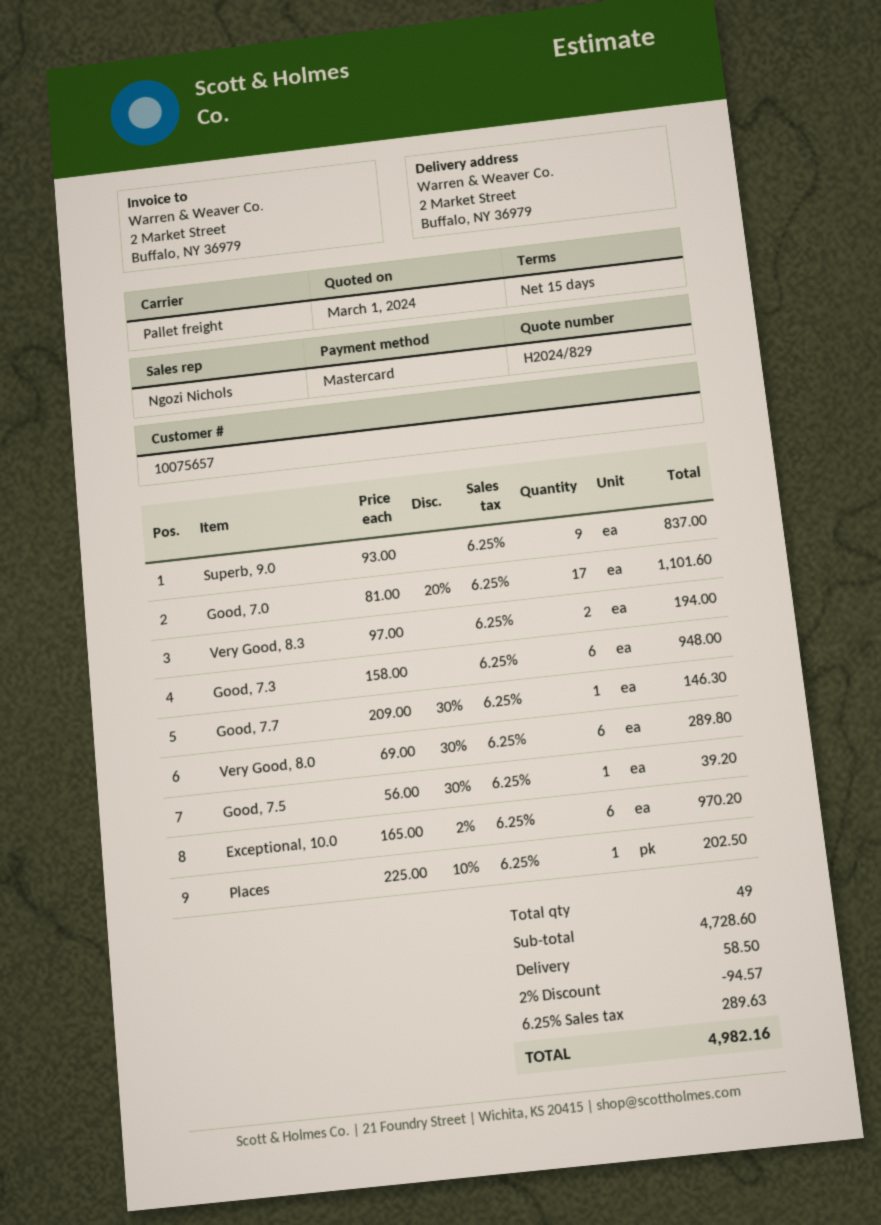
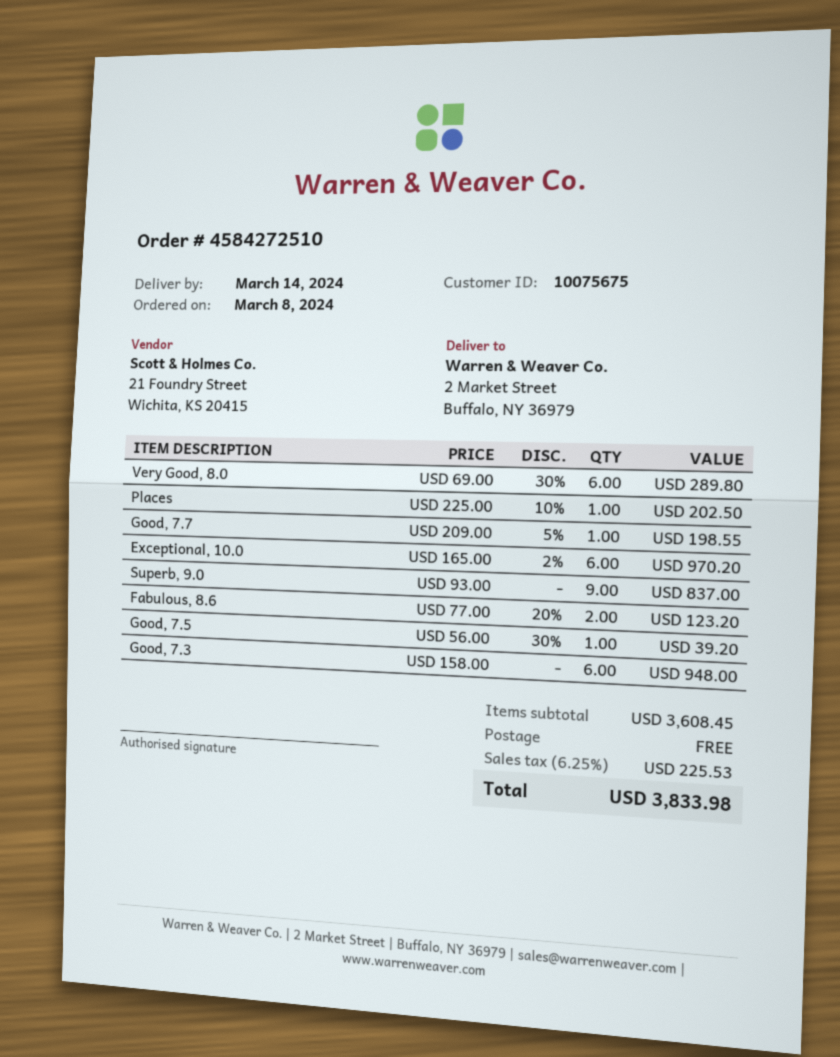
customer number: 10075657 -> 10075675
Good, 7.0: 17 x 81.00 - 20% = 1101.60 -> none
Very Good, 8.3: 2 x 97.00 = 194.00 -> none
Good, 7.7: 1 x 209.00 - 30% = 146.30 -> 1 x 209.00 - 5% = 198.55
Fabulous, 8.6: none -> 2 x 77.00 - 20% = 123.20
subtotal: 4728.60 -> 3608.45
discount: 2% = 94.57 -> none
shipping: 58.50 -> 0.00
tax: 6.25% = 289.63 -> 6.25% = 225.53
total: 4982.16 -> 3833.98

